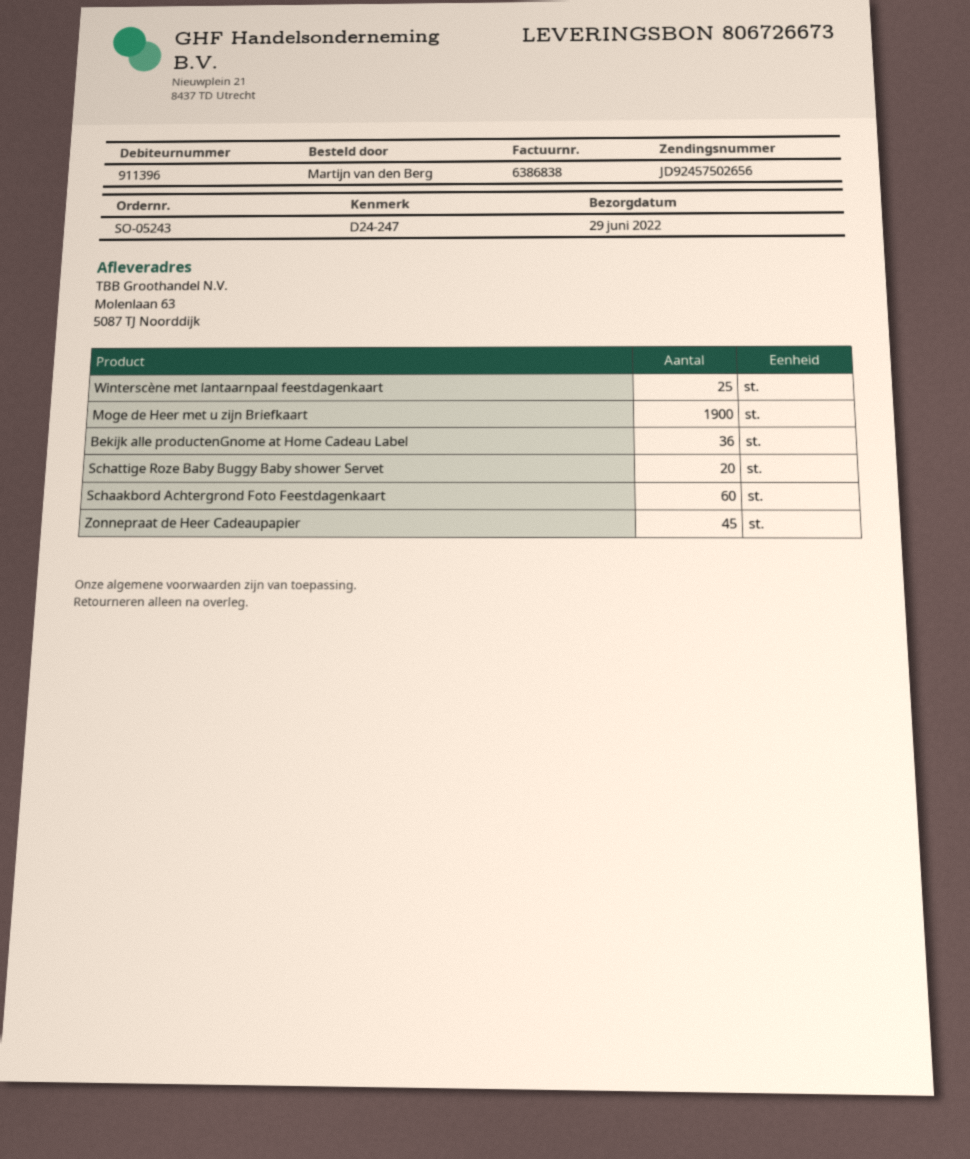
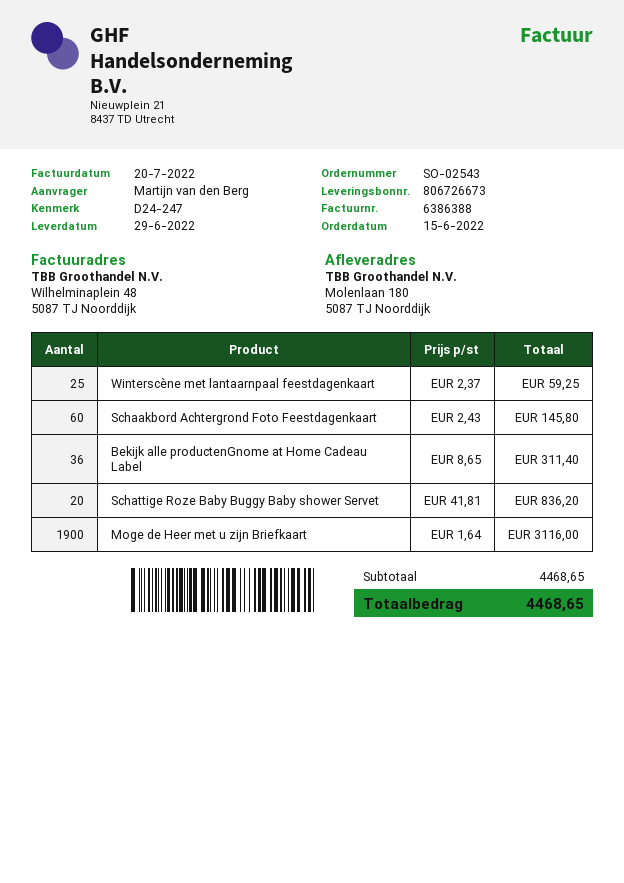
order number: SO-05243 -> SO-02543
invoice number: 6386838 -> 6386388
ship to: Molenlaan 63, 5087 TJ Noorddijk -> Molenlaan 180, 5087 TJ Noorddijk
Zonnepraat de Heer Cadeaupapier: 45 -> none

